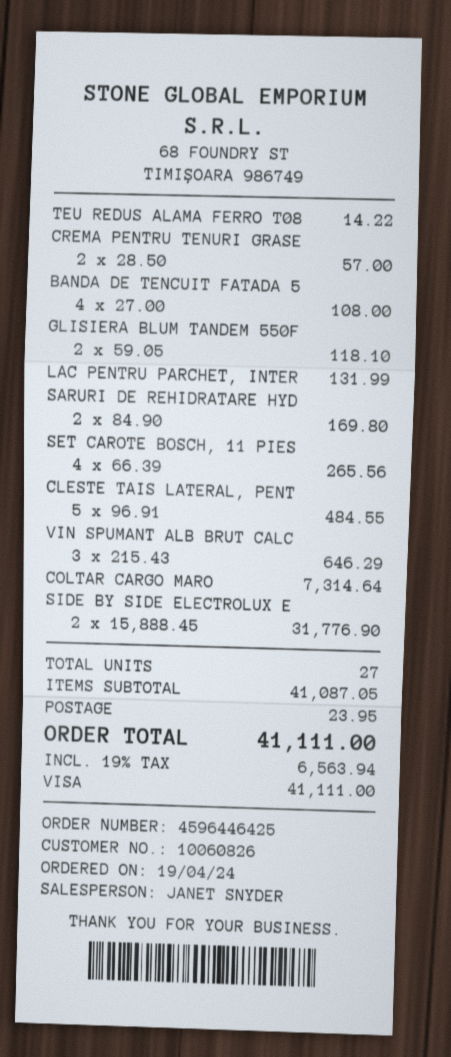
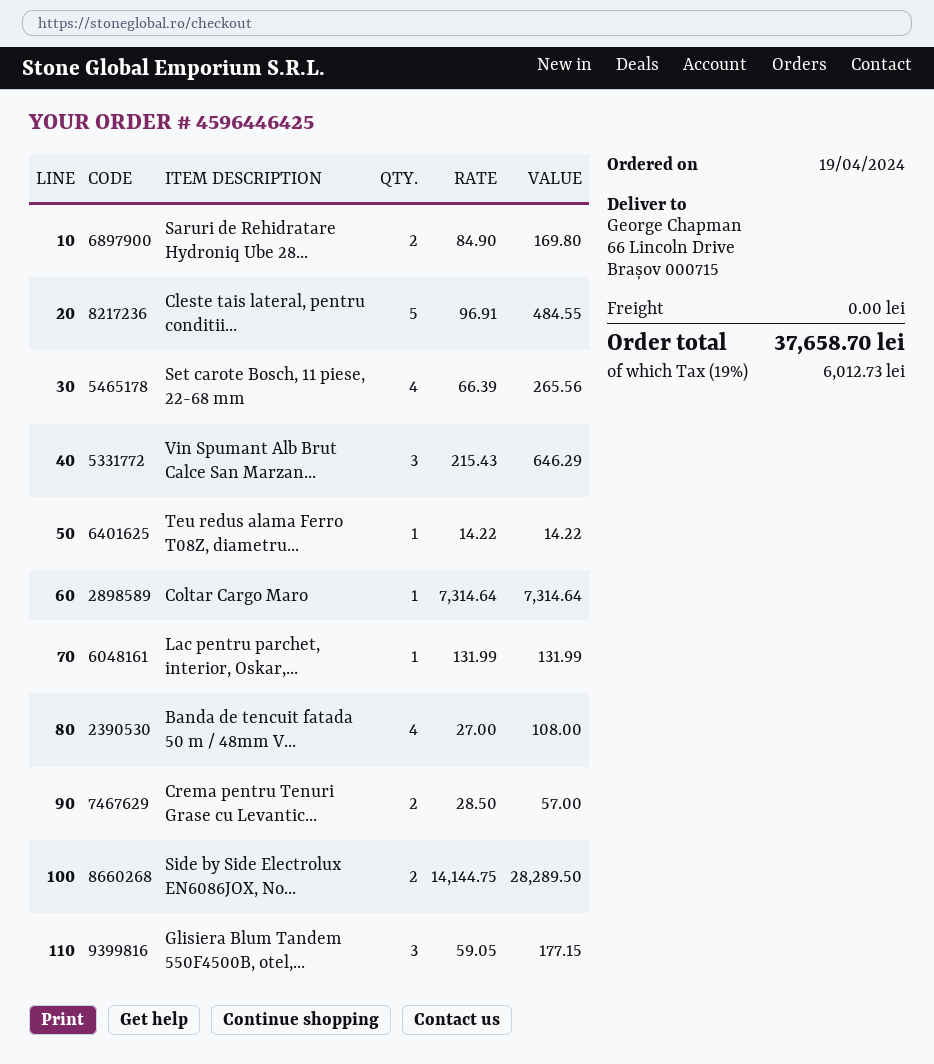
GLISIERA BLUM TANDEM 550F: 2 x 59.05 = 118.10 -> 3 x 59.05 = 177.15
SIDE BY SIDE ELECTROLUX E: 2 x 15888.45 = 31776.90 -> 2 x 14144.75 = 28289.50
shipping: 23.95 -> 0.00
tax: 19% = 6563.94 -> 19% = 6012.73
total: 41111.00 -> 37658.70

